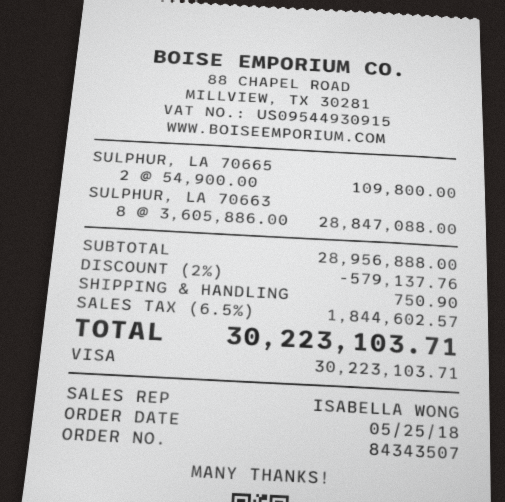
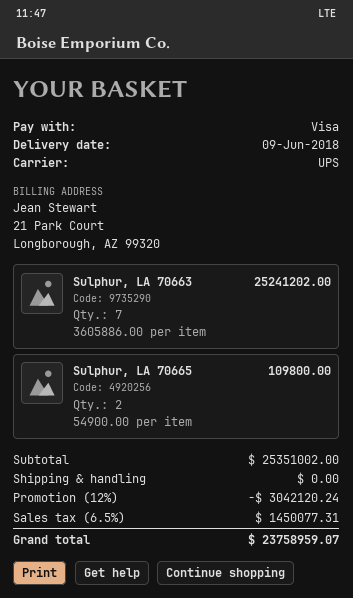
SULPHUR, LA 70663: 8 x 3605886.00 = 28847088.00 -> 7 x 3605886.00 = 25241202.00
subtotal: 28956888.00 -> 25351002.00
discount: 2% = 579137.76 -> 12% = 3042120.24
shipping: 750.90 -> 0.00
tax: 6.5% = 1844602.57 -> 6.5% = 1450077.31
total: 30223103.71 -> 23758959.07

